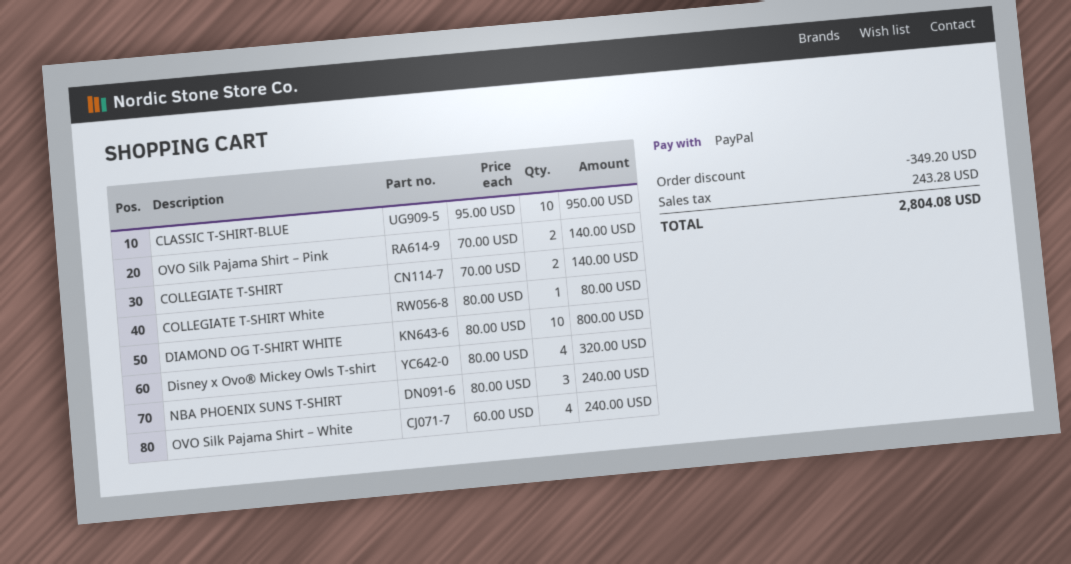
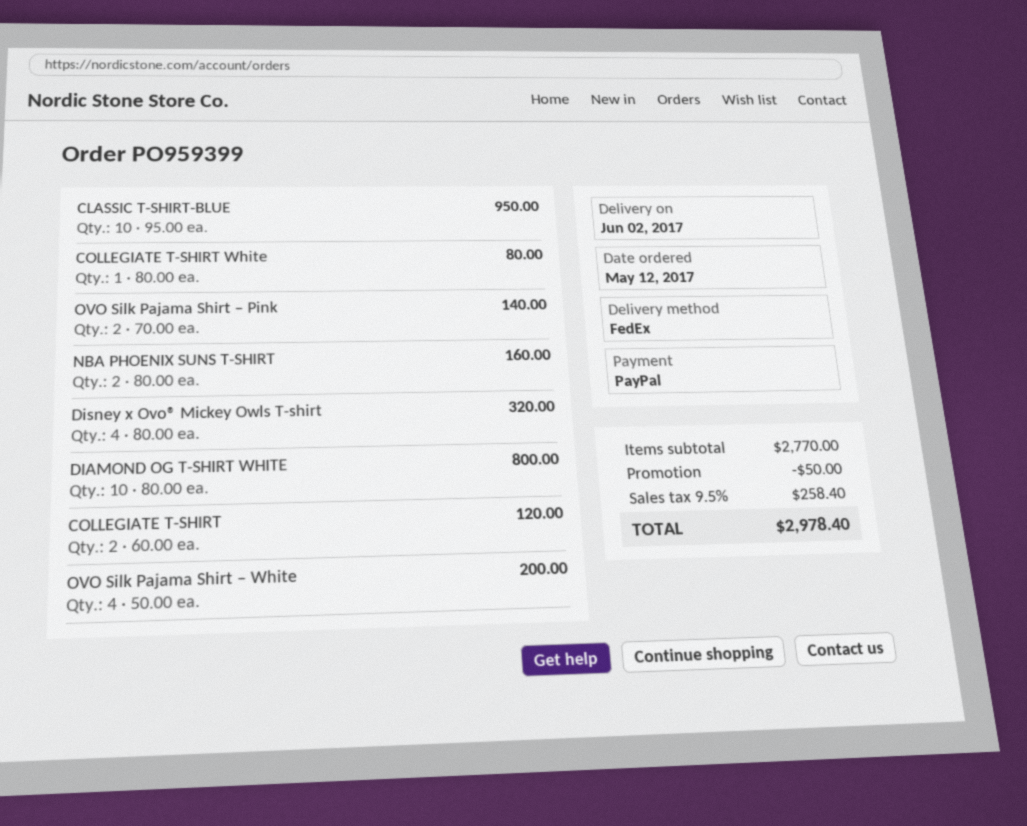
COLLEGIATE T-SHIRT: 2 x 70.00 = 140.00 -> 2 x 60.00 = 120.00
NBA PHOENIX SUNS T-SHIRT: 3 x 80.00 = 240.00 -> 2 x 80.00 = 160.00
OVO Silk Pajama Shirt – White: 4 x 60.00 = 240.00 -> 4 x 50.00 = 200.00
discount: 349.20 -> 50.00
tax: 243.28 -> 258.40
total: 2804.08 -> 2978.40

